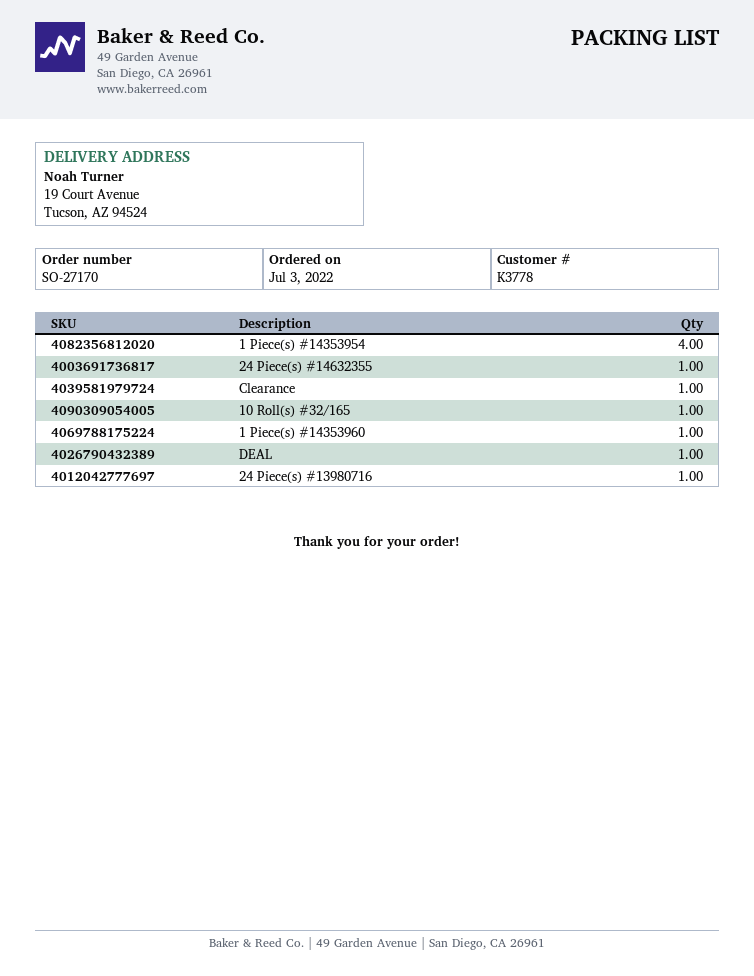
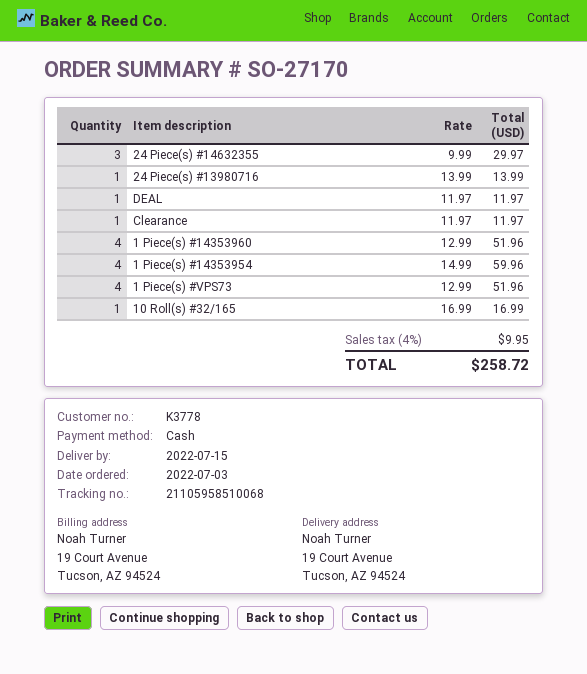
24 Piece(s) #14632355: 1 -> 3
1 Piece(s) #14353960: 1 -> 4
1 Piece(s) #VPS73: none -> 4

